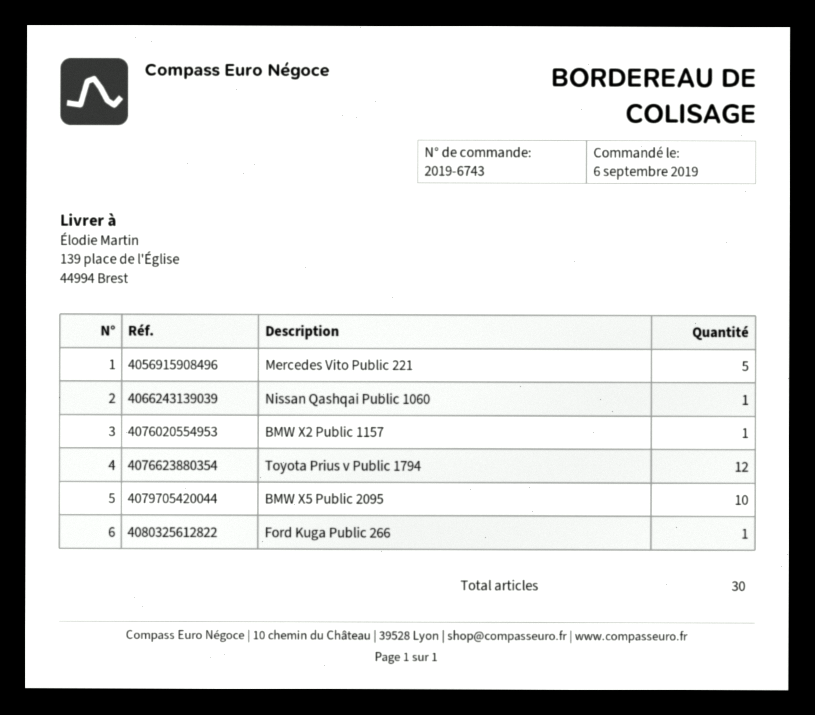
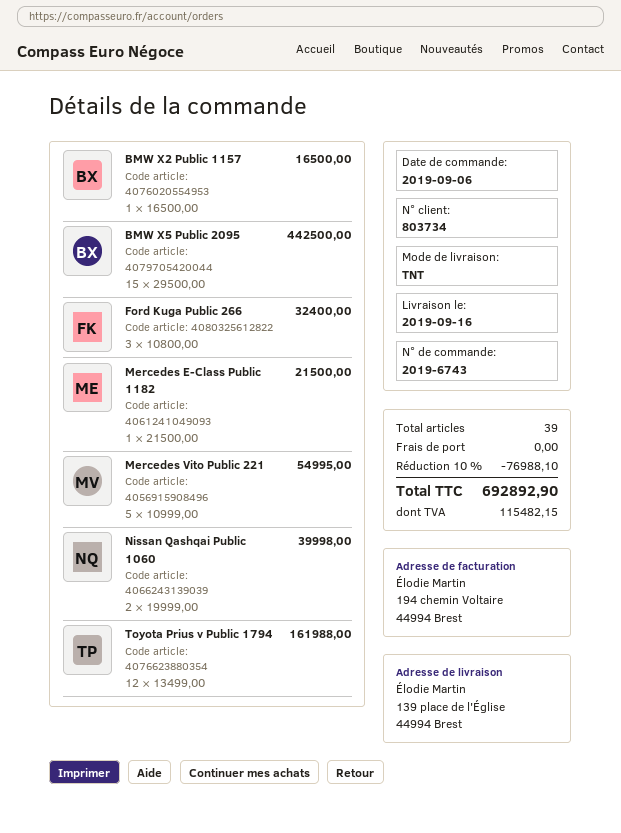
Nissan Qashqai Public 1060: 1 -> 2
BMW X5 Public 2095: 10 -> 15
Ford Kuga Public 266: 1 -> 3
Mercedes E-Class Public 1182: none -> 1
total quantity: 30 -> 39

